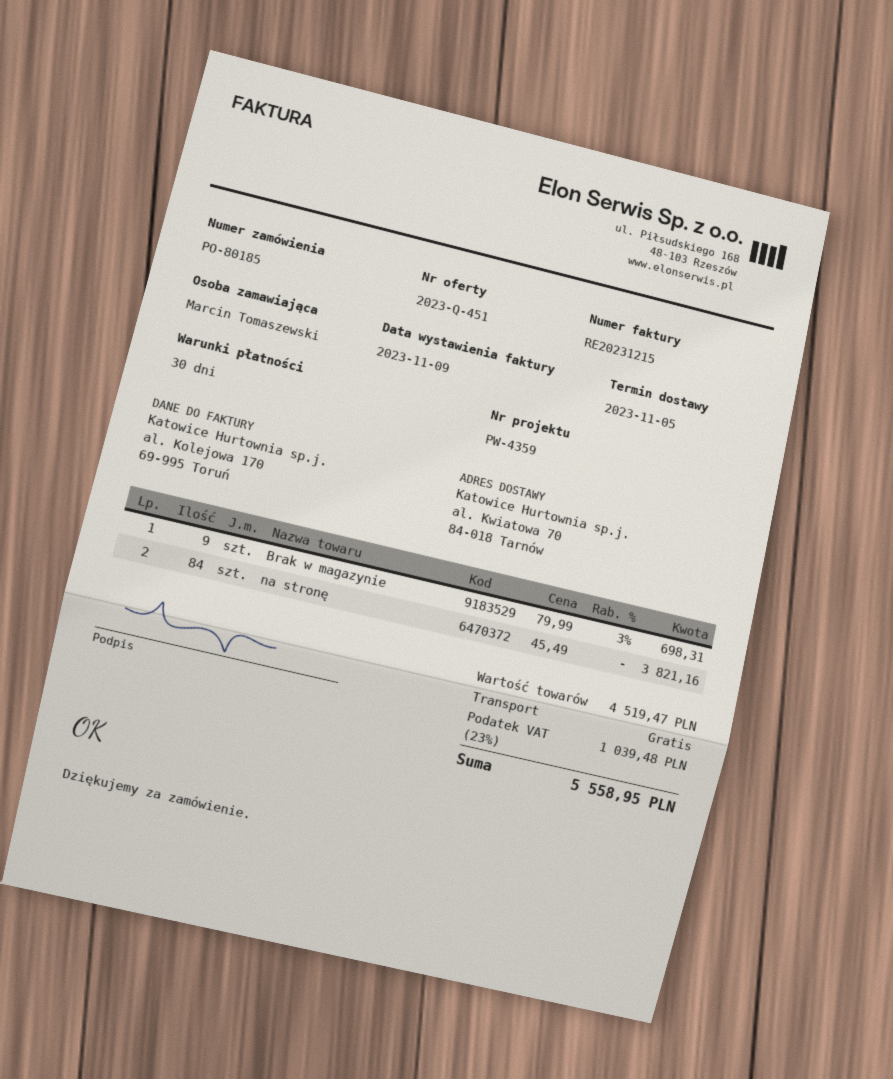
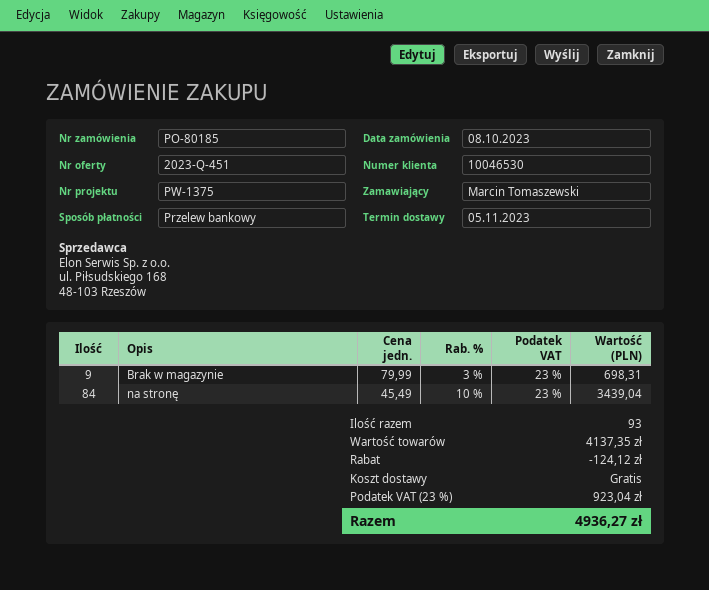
reference: PW-4359 -> PW-1375
na stronę: 84 x 45.49 = 3821.16 -> 84 x 45.49 - 10% = 3439.04
subtotal: 4519.47 -> 4137.35
discount: none -> 124.12
tax: 23% = 1039.48 -> 23% = 923.04
total: 5558.95 -> 4936.27

